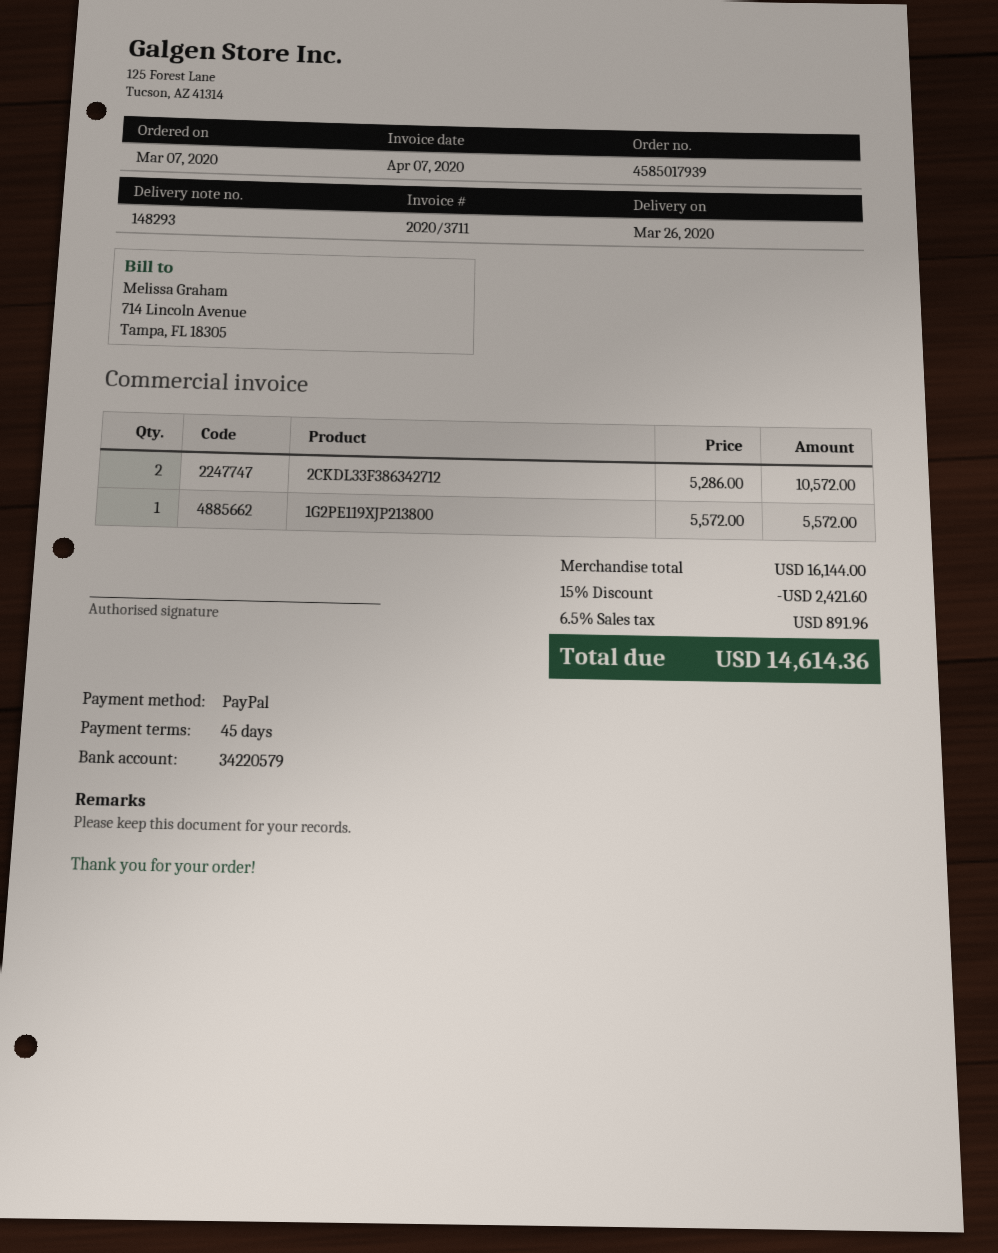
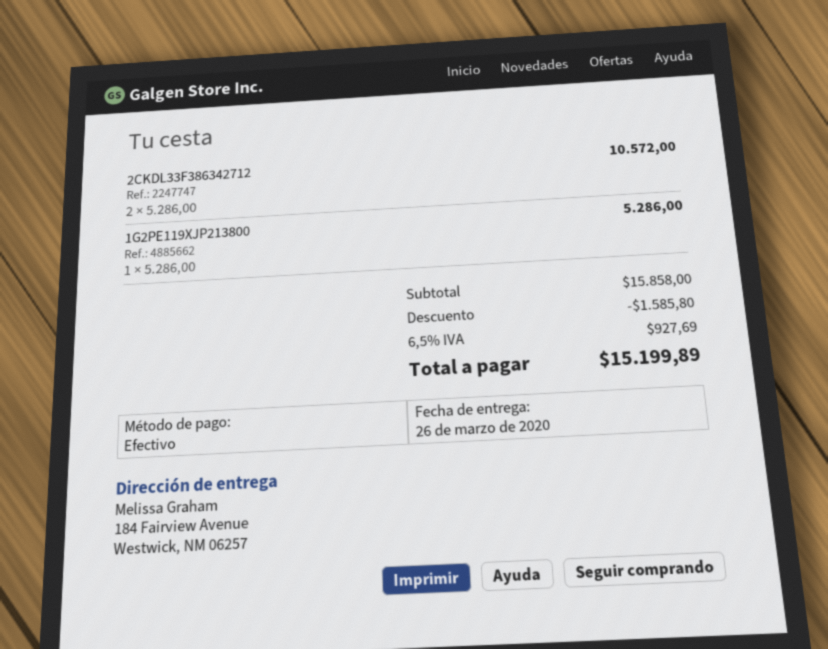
payment method: PayPal -> cash
1G2PE119XJP213800: 1 x 5572.00 = 5572.00 -> 1 x 5286.00 = 5286.00
subtotal: 16144.00 -> 15858.00
discount: 2421.60 -> 1585.80
tax: 6.5% = 891.96 -> 6.5% = 927.69
total: 14614.36 -> 15199.89

